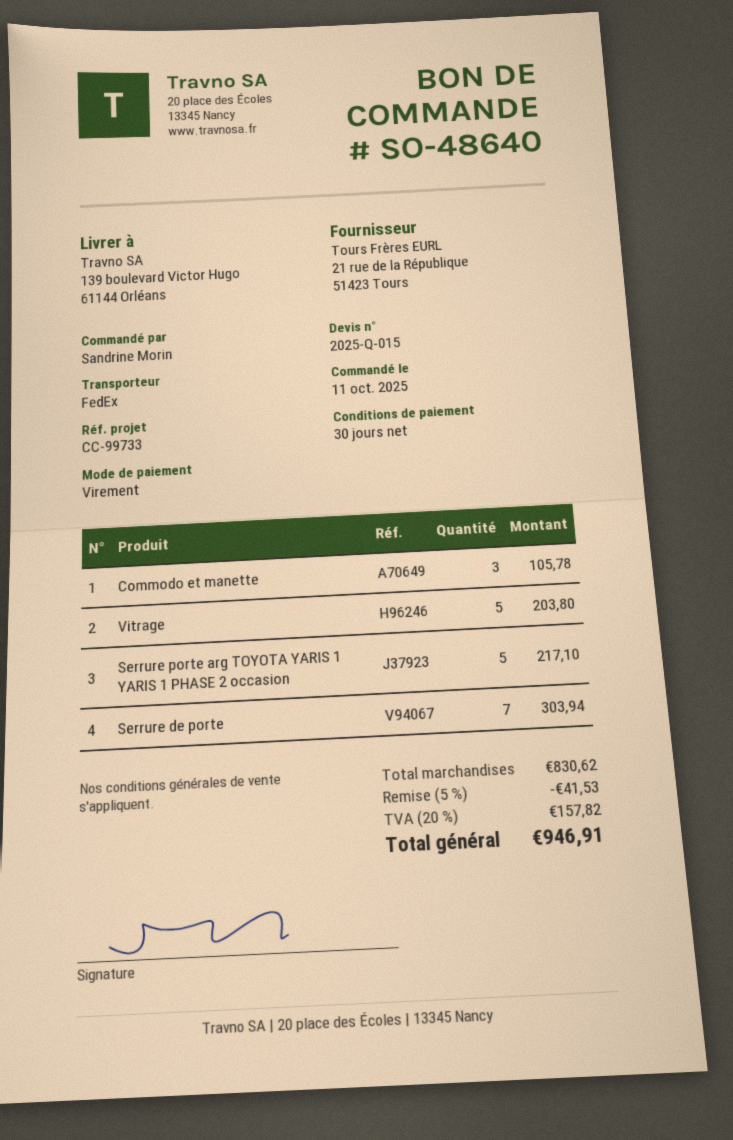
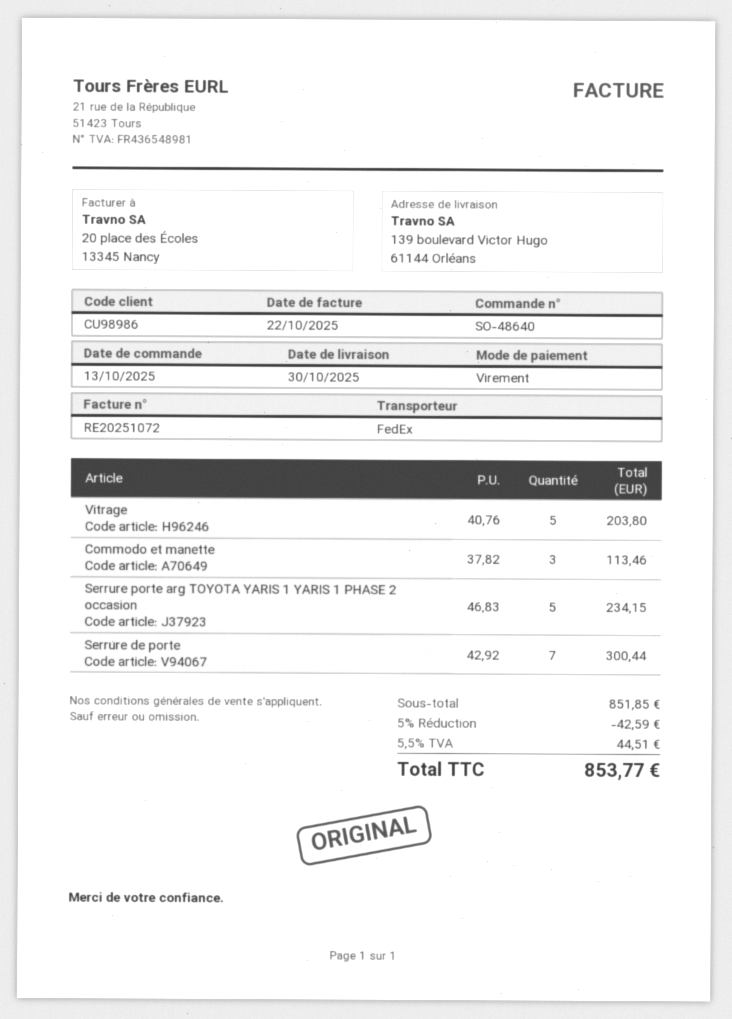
order date: 2025-10-11 -> 2025-10-13
Commodo et manette: 3 for 105.78 -> 3 for 113.46
Serrure porte arg TOYOTA YARIS 1 YARIS 1 PHASE 2 occasion: 5 for 217.10 -> 5 for 234.15
Serrure de porte: 7 for 303.94 -> 7 for 300.44
subtotal: 830.62 -> 851.85
discount: 5% = 41.53 -> 5% = 42.59
tax: 20% = 157.82 -> 5.5% = 44.51
total: 946.91 -> 853.77

